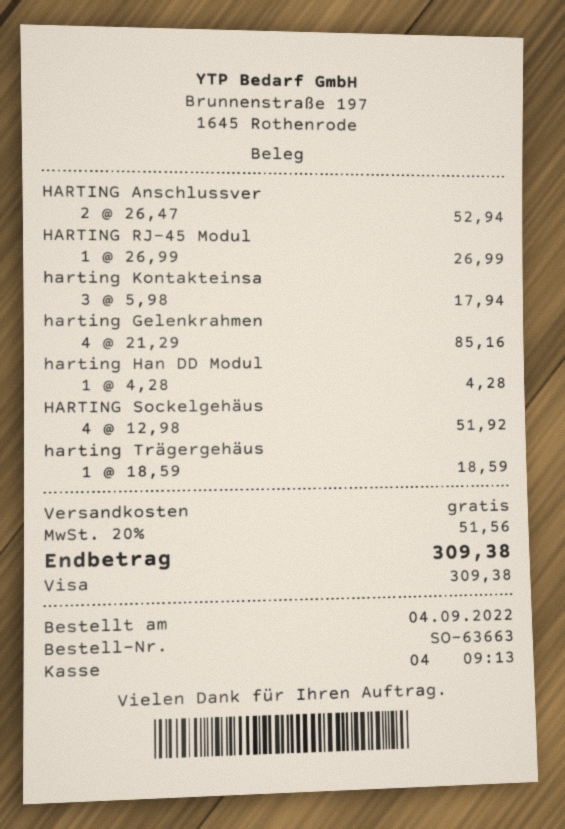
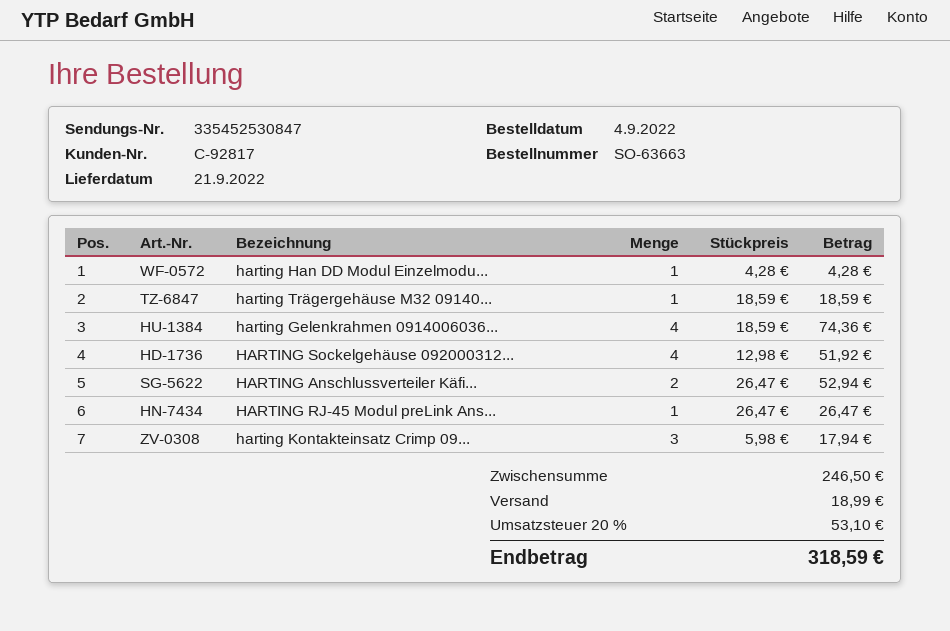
HARTING RJ-45 Modul: 1 x 26.99 = 26.99 -> 1 x 26.47 = 26.47
harting Gelenkrahmen: 4 x 21.29 = 85.16 -> 4 x 18.59 = 74.36
shipping: 0.00 -> 18.99
tax: 20% = 51.56 -> 20% = 53.10
total: 309.38 -> 318.59

